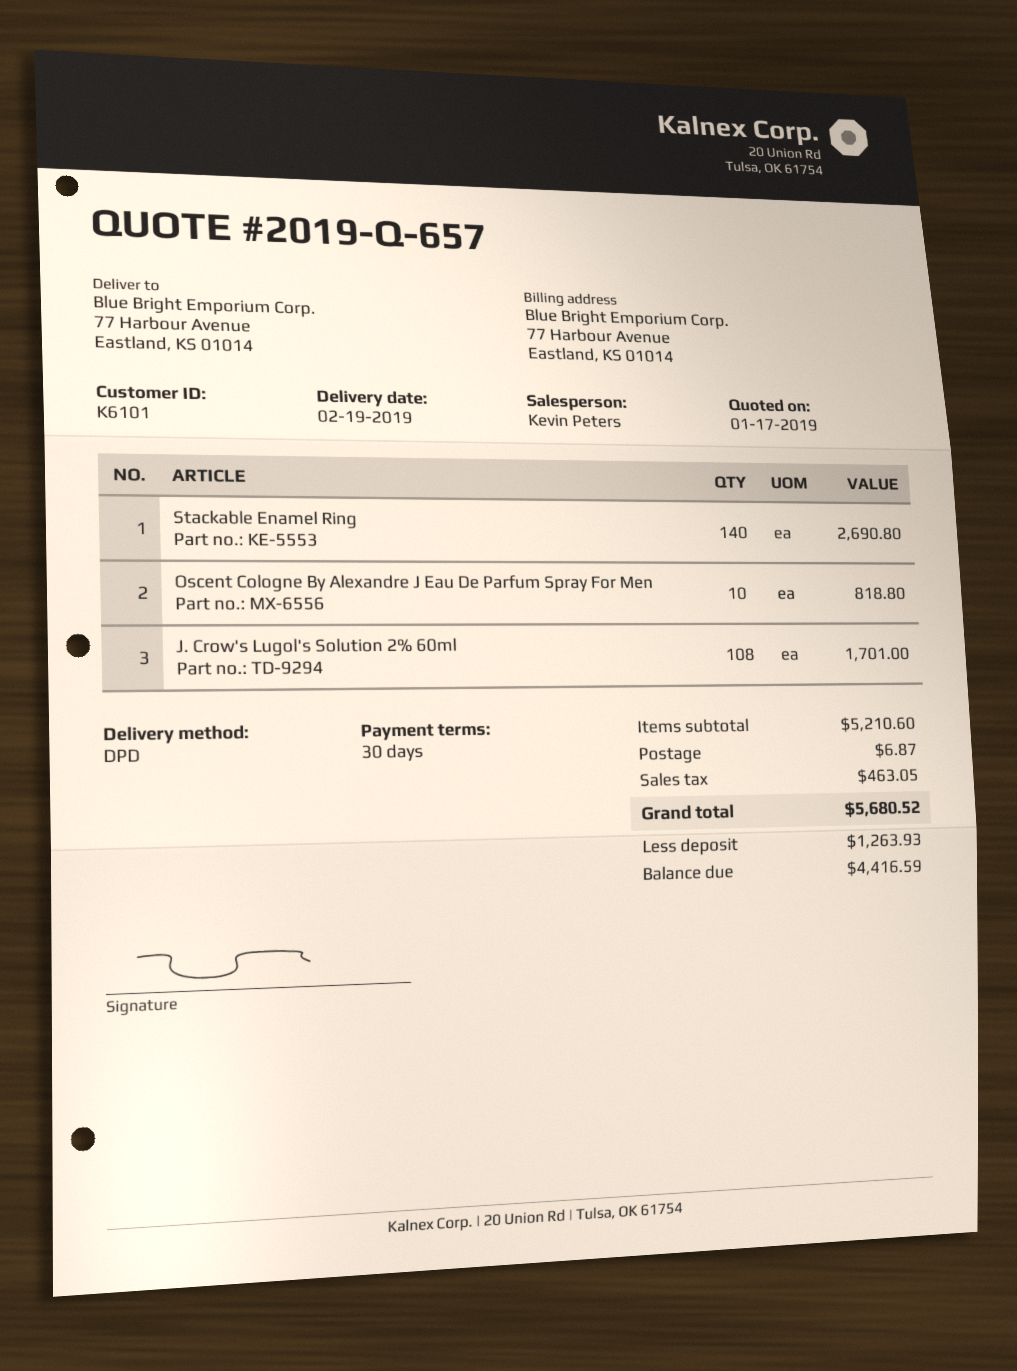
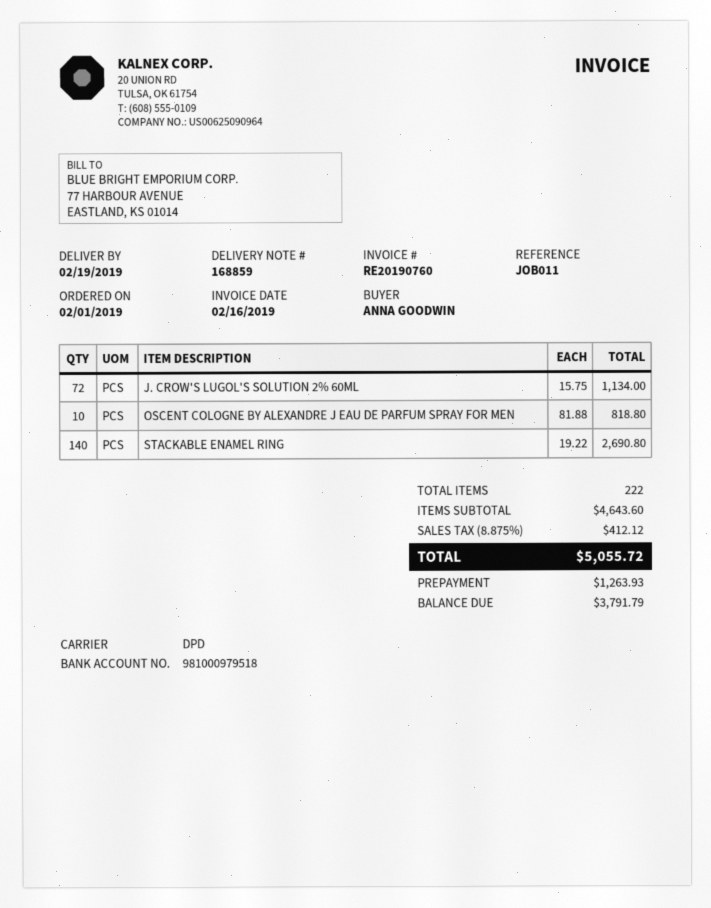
J. Crow's Lugol's Solution 2% 60ml: 108 for 1701.00 -> 72 for 1134.00
subtotal: 5210.60 -> 4643.60
shipping: 6.87 -> none
tax: 463.05 -> 412.12
total: 5680.52 -> 5055.72
balance: 4416.59 -> 3791.79

